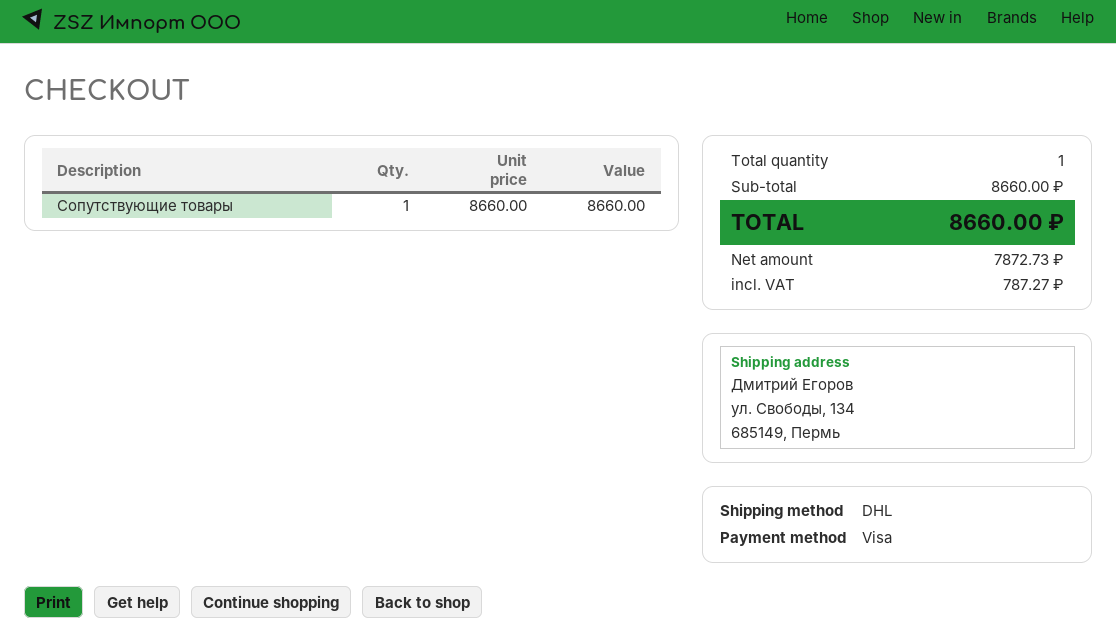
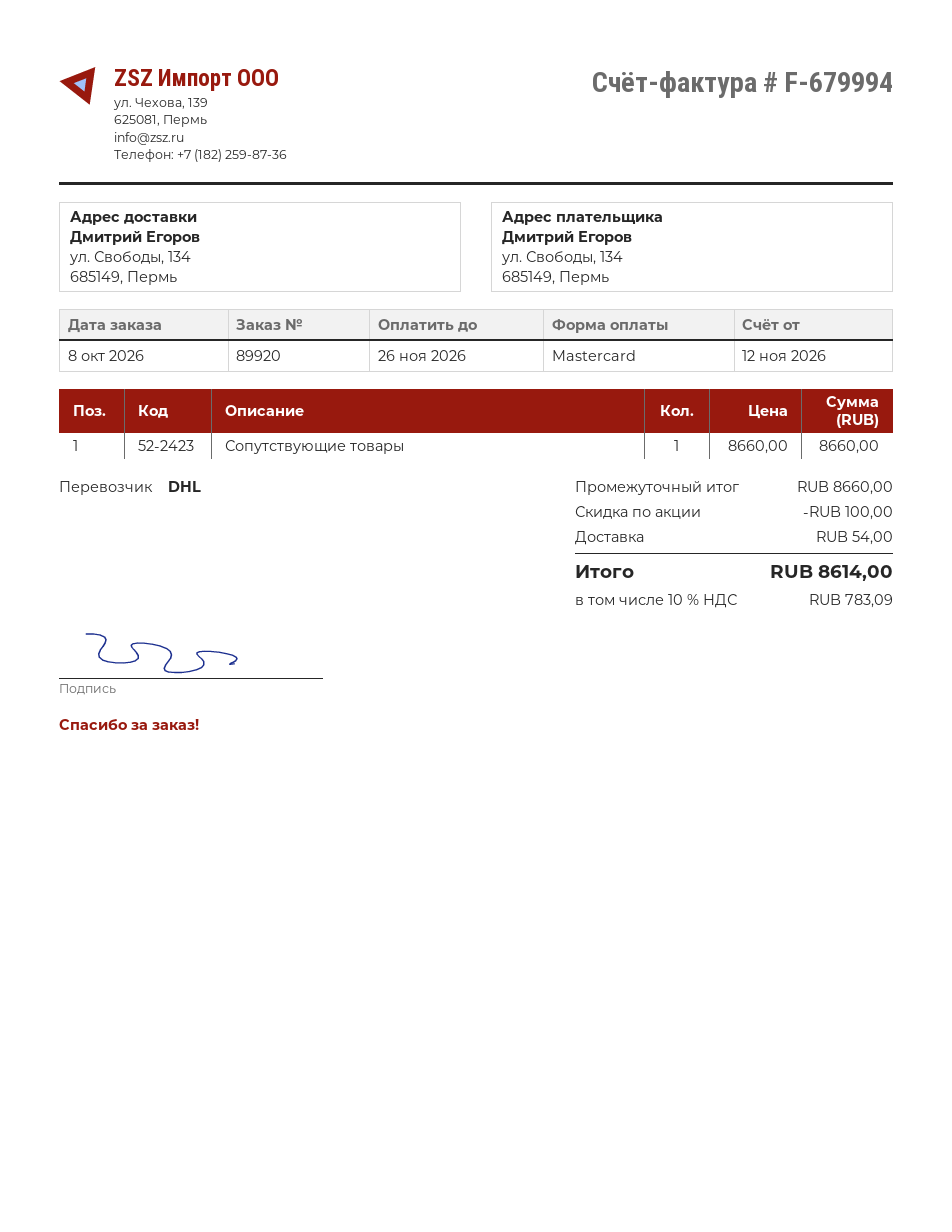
payment method: Visa -> Mastercard
discount: none -> 100.00
shipping: none -> 54.00
tax: 787.27 -> 783.09
total: 8660.00 -> 8614.00

